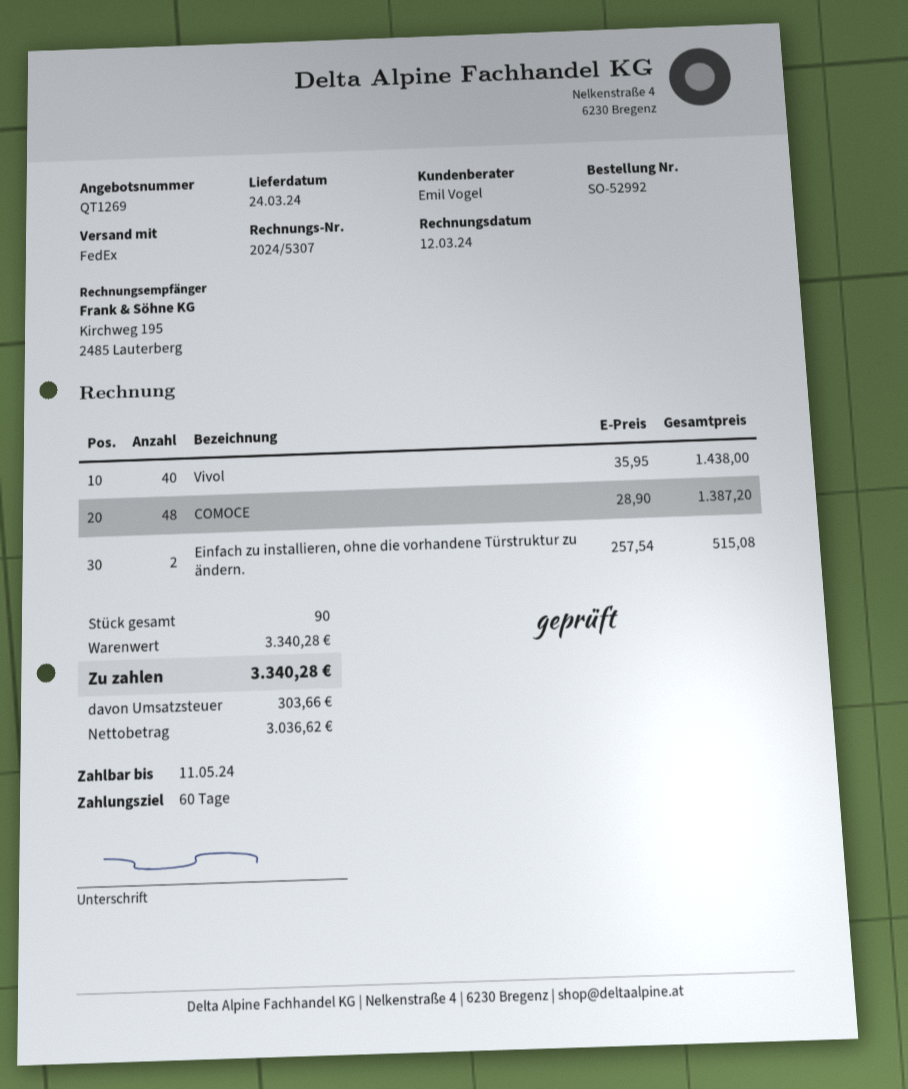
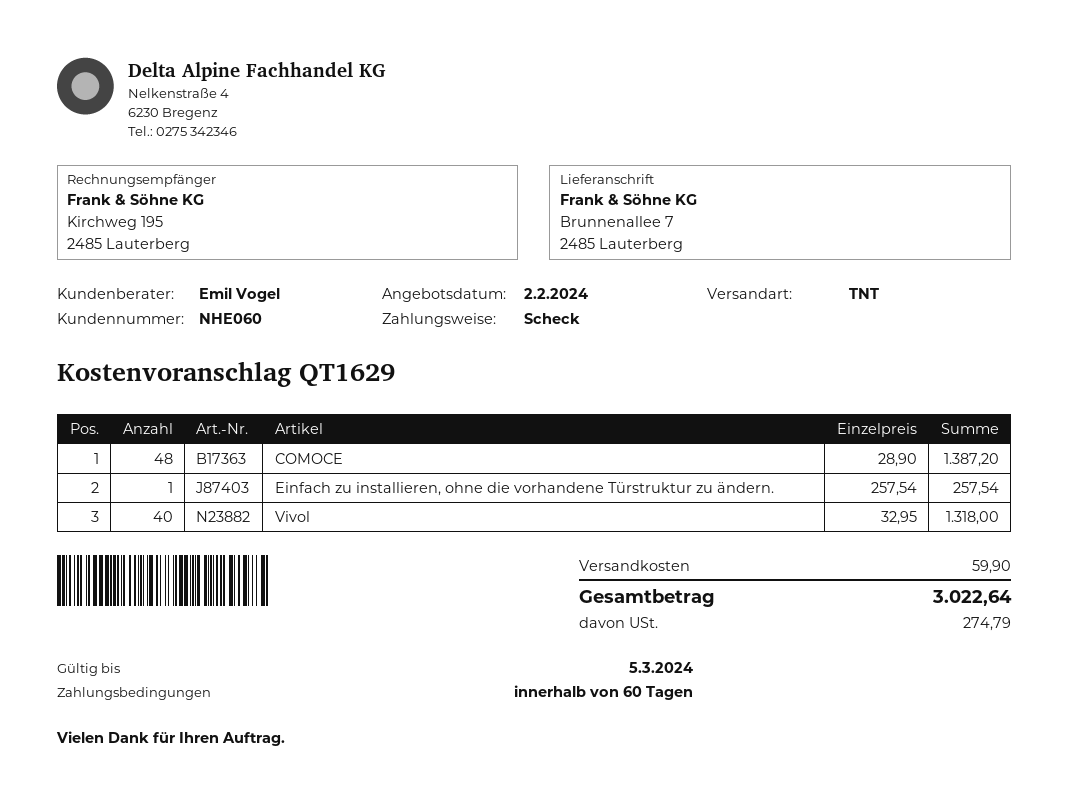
quote number: QT1269 -> QT1629
shipping method: FedEx -> TNT
Vivol: 40 x 35.95 = 1438.00 -> 40 x 32.95 = 1318.00
Einfach zu installieren, ohne die vorhandene Türstruktur zu ändern.: 2 x 257.54 = 515.08 -> 1 x 257.54 = 257.54
shipping: none -> 59.90
tax: 303.66 -> 274.79
total: 3340.28 -> 3022.64

